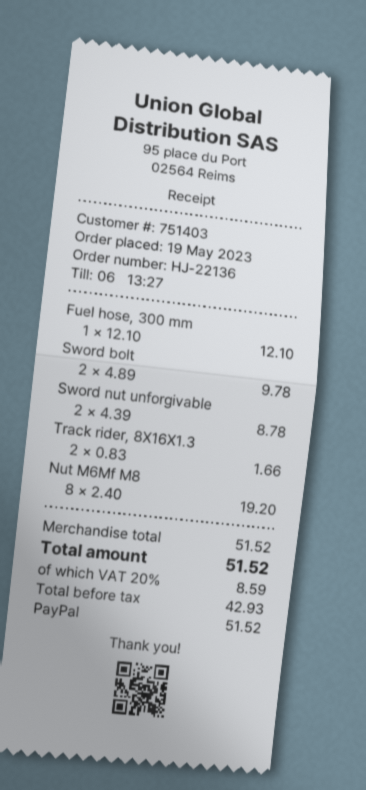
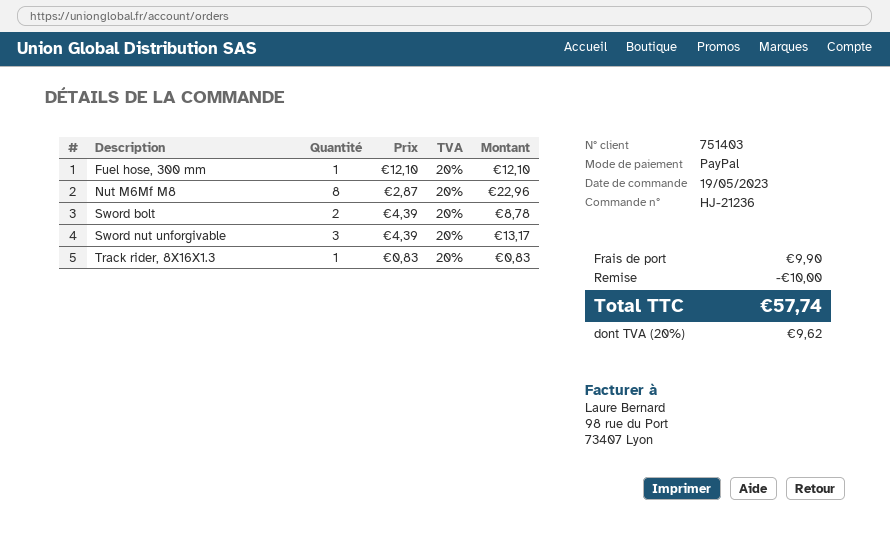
order number: HJ-22136 -> HJ-21236
Sword bolt: 2 x 4.89 = 9.78 -> 2 x 4.39 = 8.78
Sword nut unforgivable: 2 x 4.39 = 8.78 -> 3 x 4.39 = 13.17
Track rider, 8X16X1.3: 2 x 0.83 = 1.66 -> 1 x 0.83 = 0.83
Nut M6Mf M8: 8 x 2.40 = 19.20 -> 8 x 2.87 = 22.96
discount: none -> 10.00
shipping: none -> 9.90
tax: 20% = 8.59 -> 20% = 9.62
total: 51.52 -> 57.74

